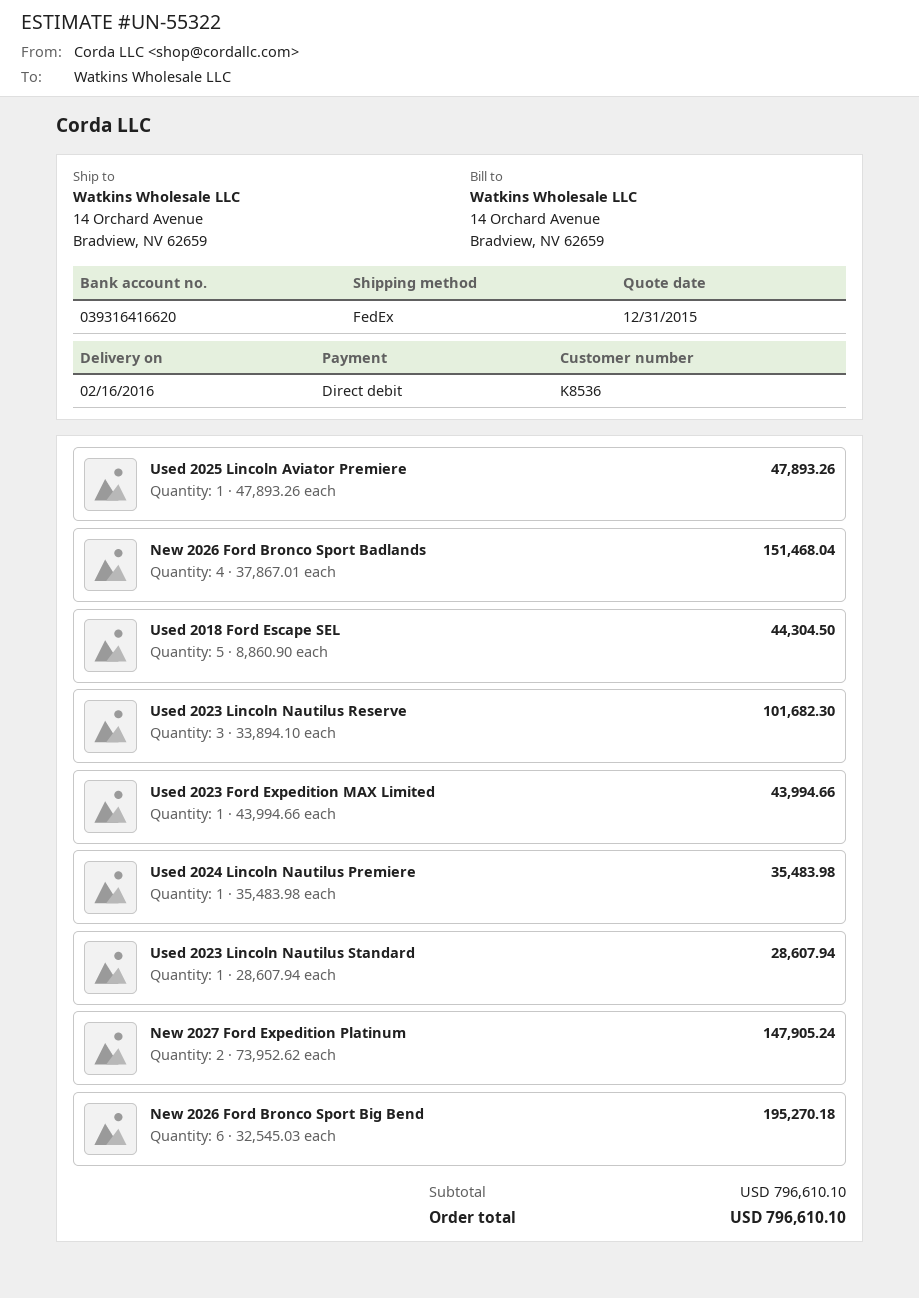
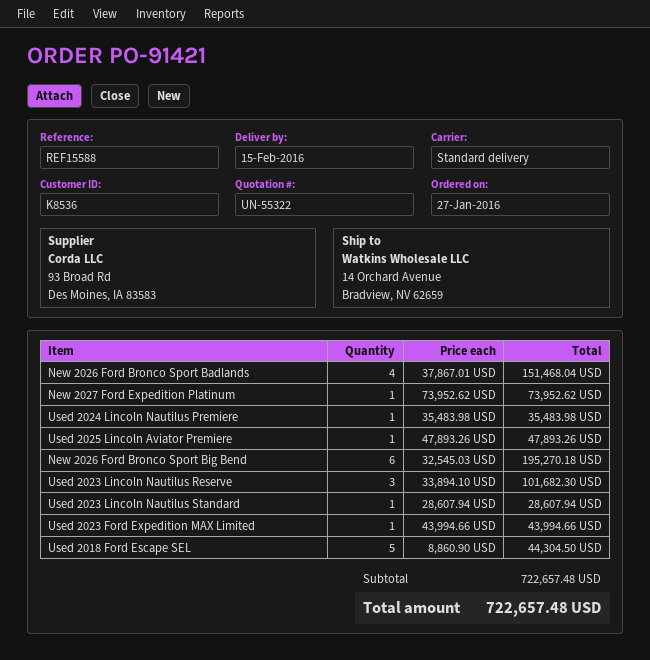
delivery date: 2016-02-16 -> 2016-02-15
shipping method: FedEx -> standard
New 2027 Ford Expedition Platinum: 2 x 73952.62 = 147905.24 -> 1 x 73952.62 = 73952.62
subtotal: 796610.10 -> 722657.48
total: 796610.10 -> 722657.48

